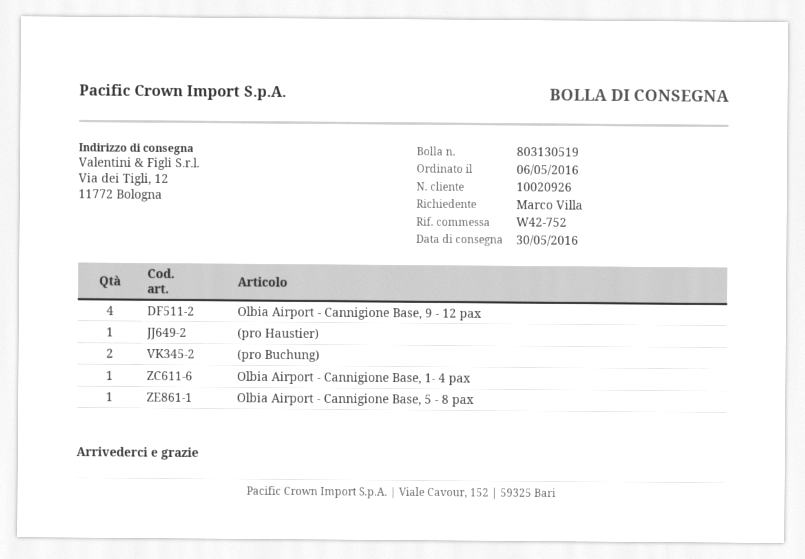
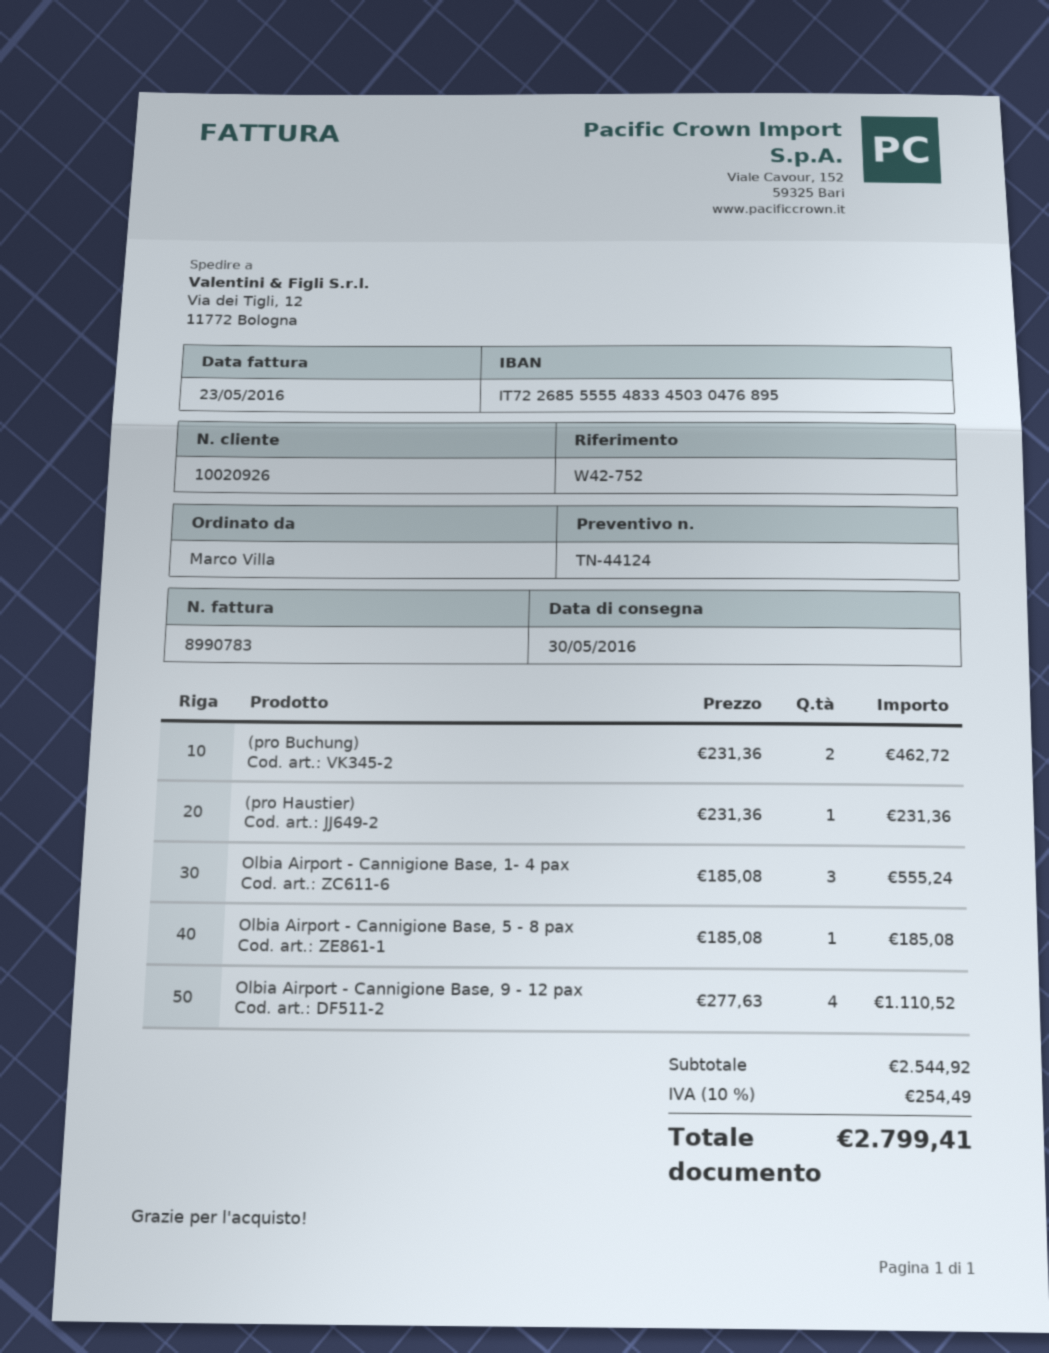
Olbia Airport - Cannigione Base, 1- 4 pax: 1 -> 3

